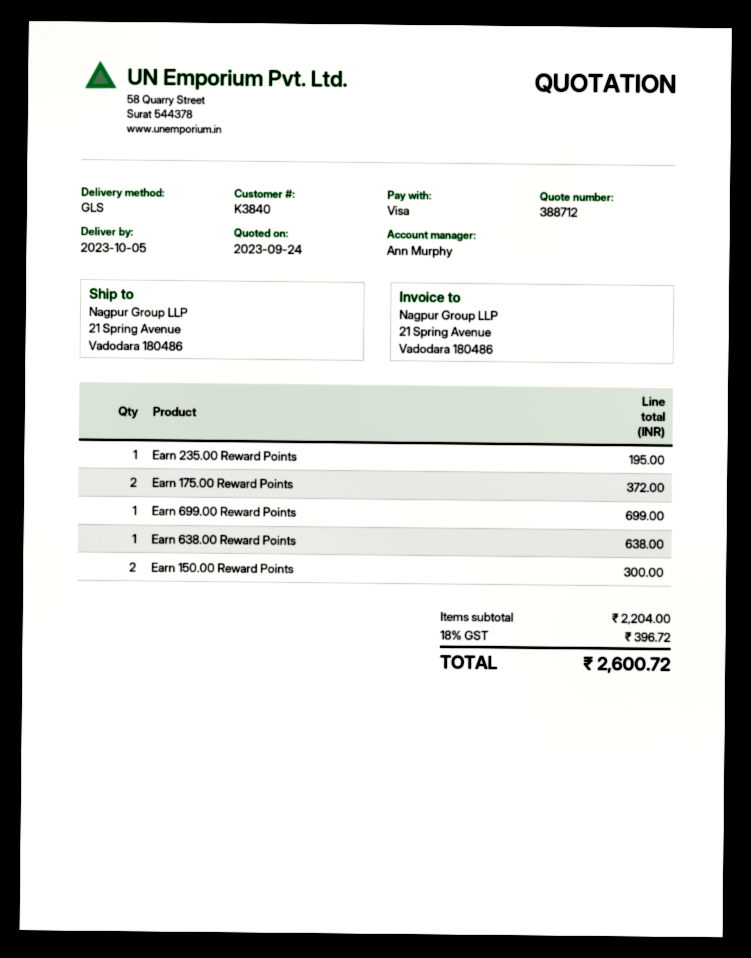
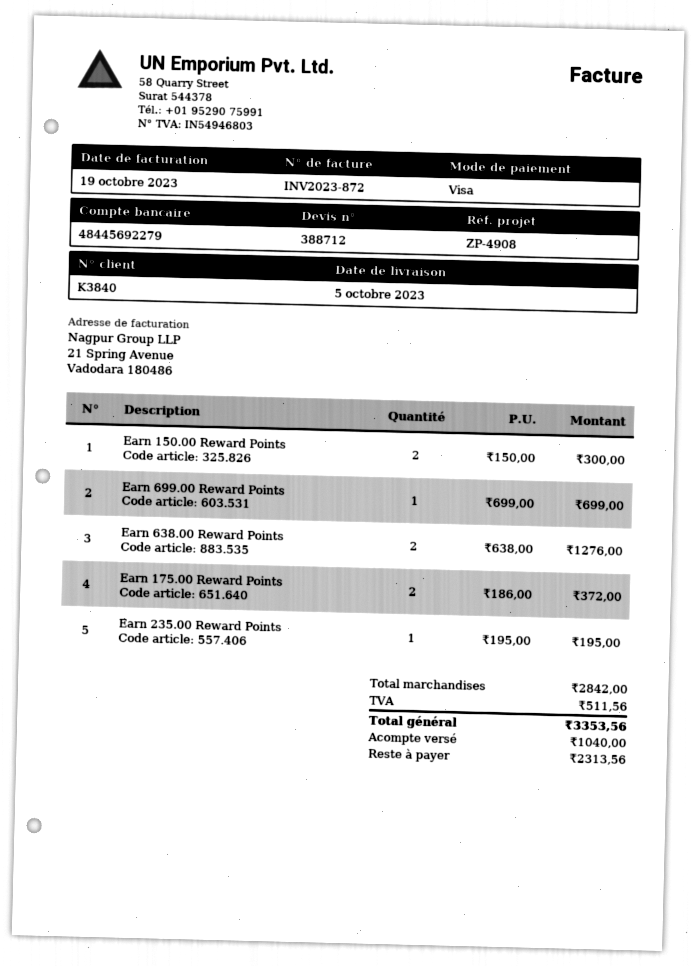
Earn 638.00 Reward Points: 1 for 638.00 -> 2 for 1276.00
subtotal: 2204.00 -> 2842.00
tax: 396.72 -> 511.56
total: 2600.72 -> 3353.56

